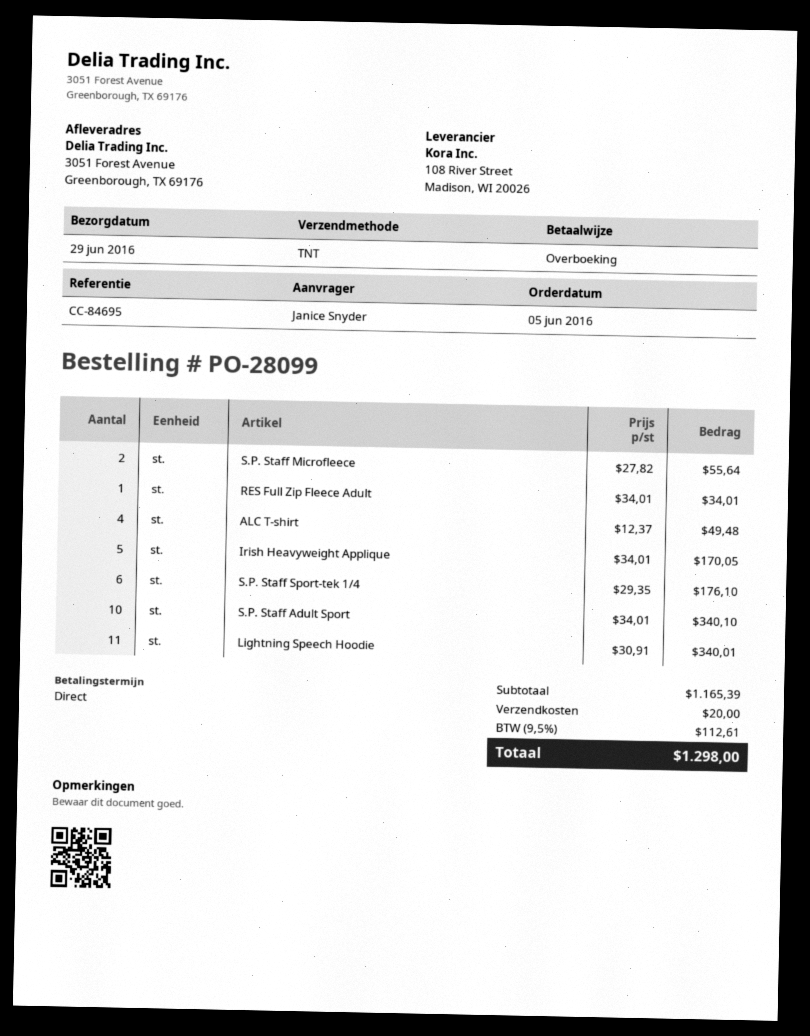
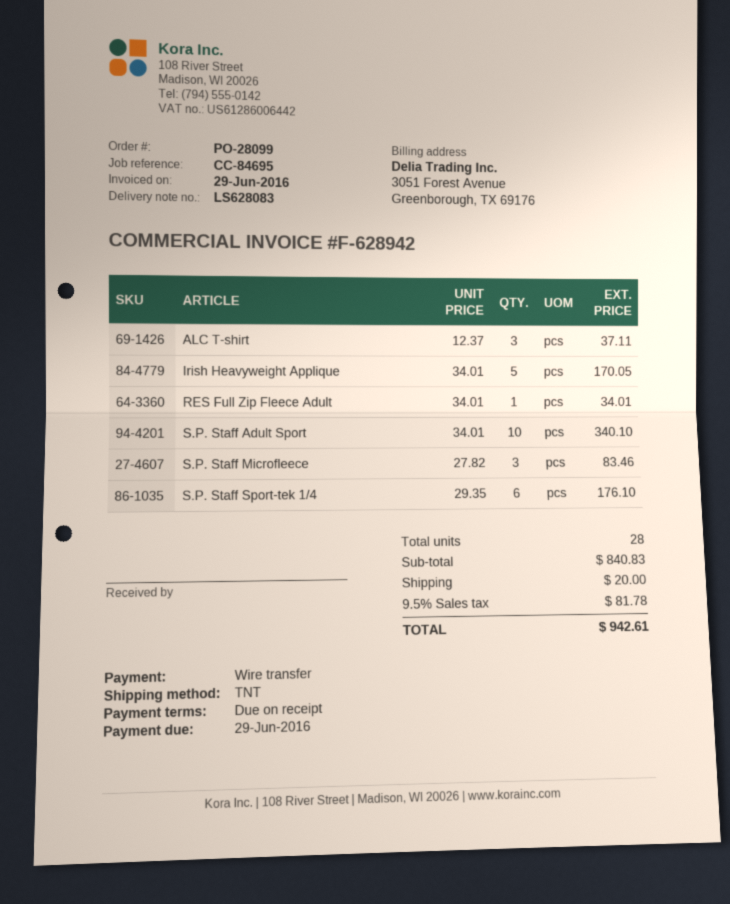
S.P. Staff Microfleece: 2 x 27.82 = 55.64 -> 3 x 27.82 = 83.46
ALC T-shirt: 4 x 12.37 = 49.48 -> 3 x 12.37 = 37.11
Lightning Speech Hoodie: 11 x 30.91 = 340.01 -> none
subtotal: 1165.39 -> 840.83
tax: 9.5% = 112.61 -> 9.5% = 81.78
total: 1298.00 -> 942.61

